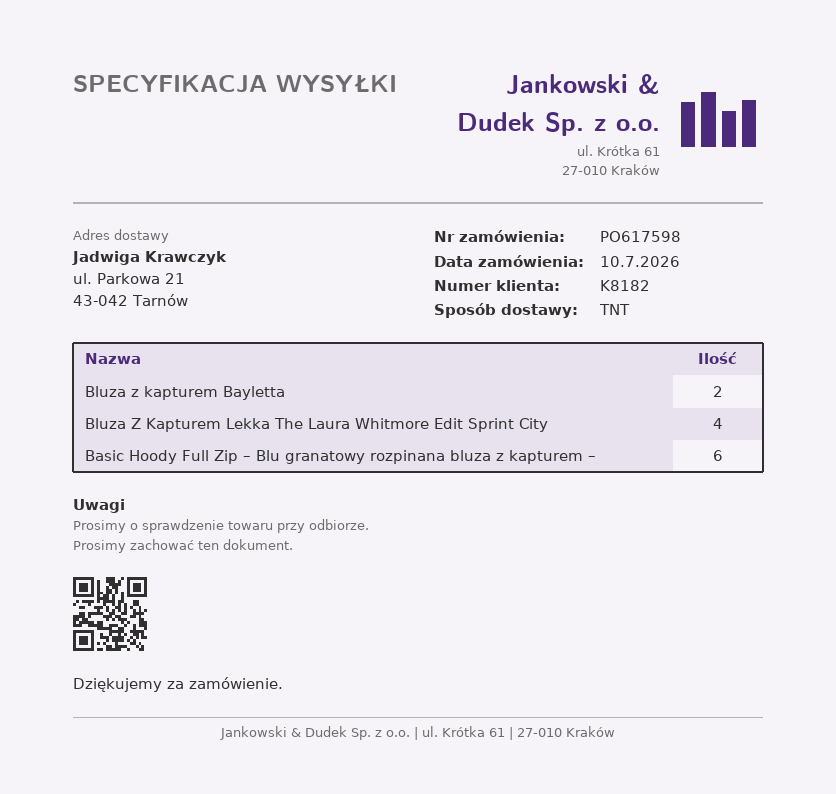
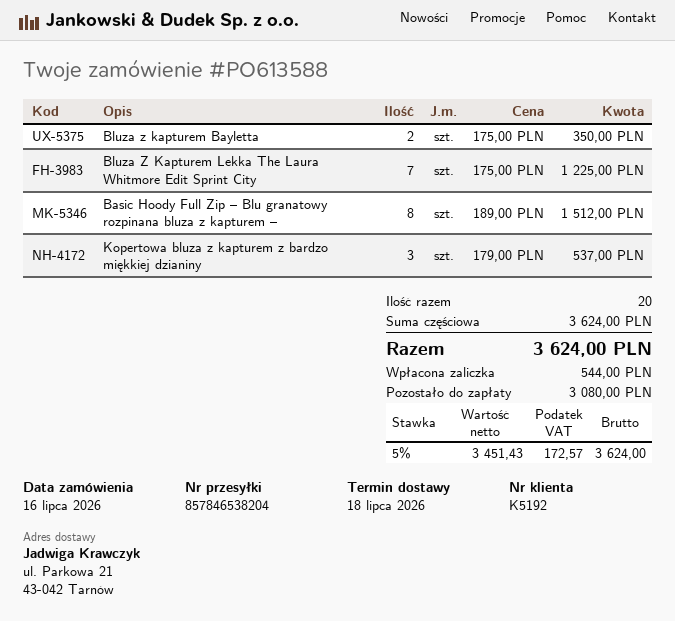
order number: PO617598 -> PO613588
order date: 2026-07-10 -> 2026-07-16
customer number: K8182 -> K5192
Bluza Z Kapturem Lekka The Laura Whitmore Edit Sprint City: 4 -> 7
Basic Hoody Full Zip – Blu granatowy rozpinana bluza z kapturem –: 6 -> 8
Kopertowa bluza z kapturem z bardzo miękkiej dzianiny: none -> 3

